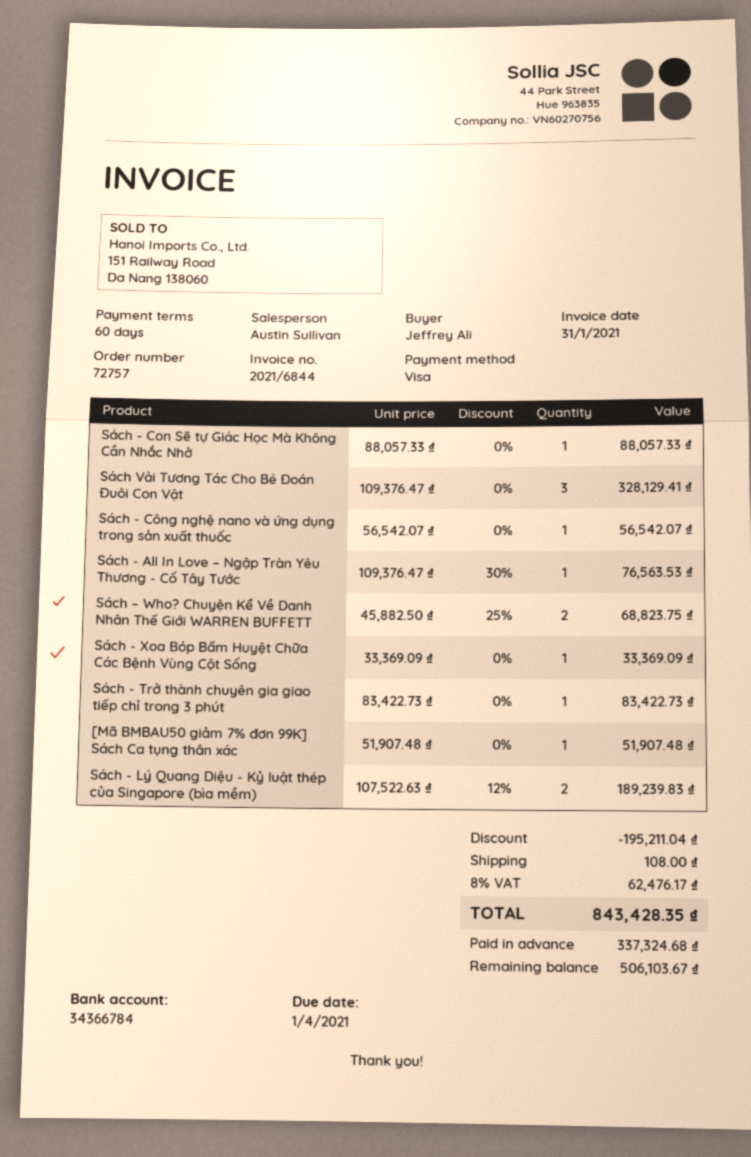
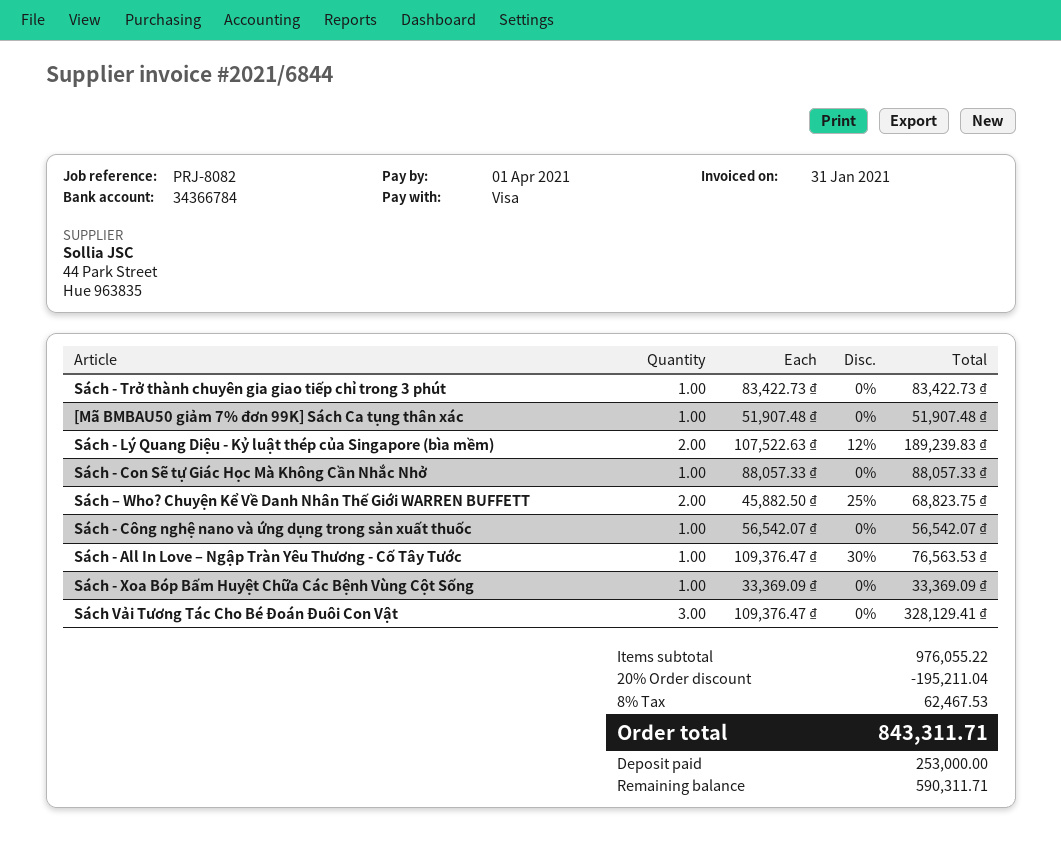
shipping: 108.00 -> none
tax: 8% = 62476.17 -> 8% = 62467.53
total: 843428.35 -> 843311.71
deposit: 337324.68 -> 253000.00
balance: 506103.67 -> 590311.71

